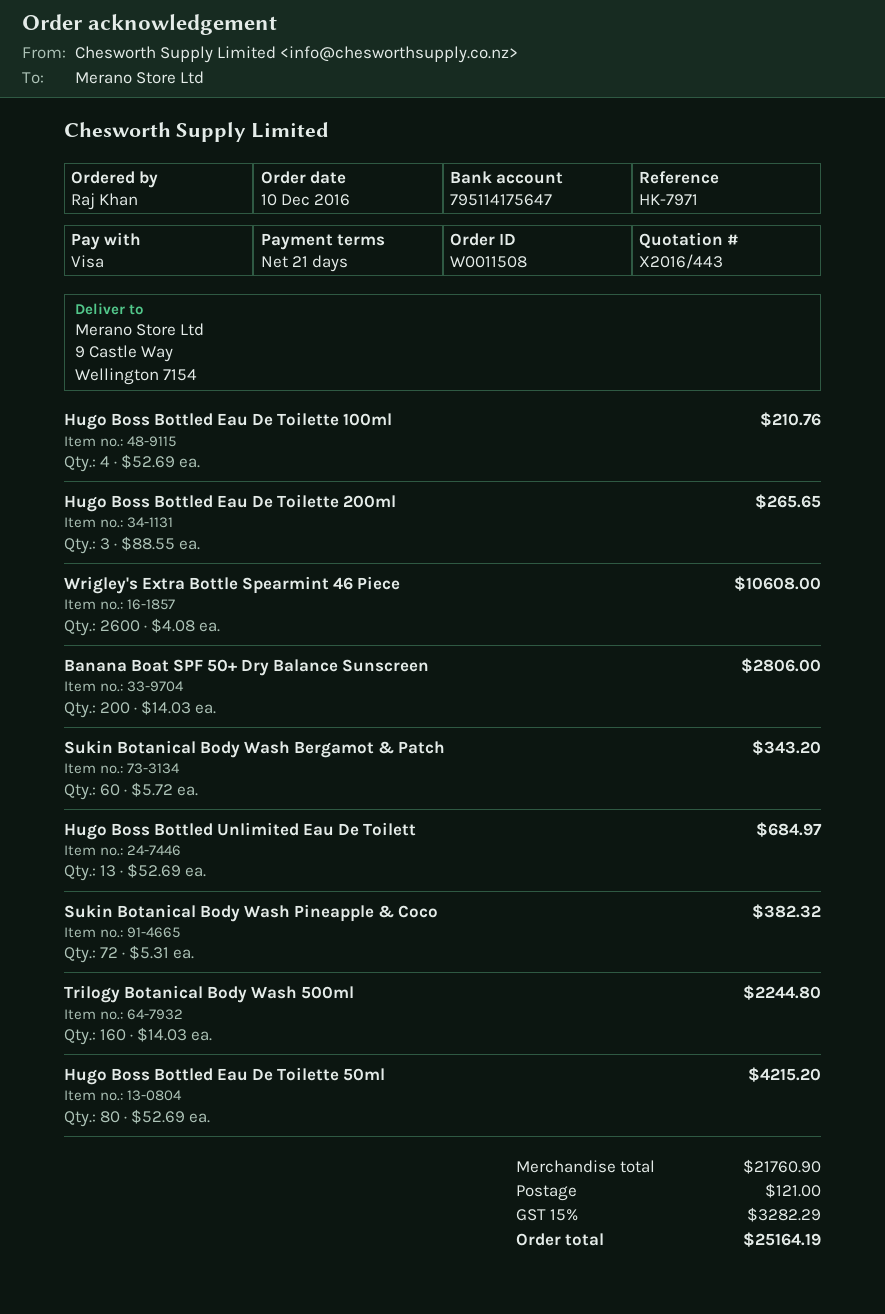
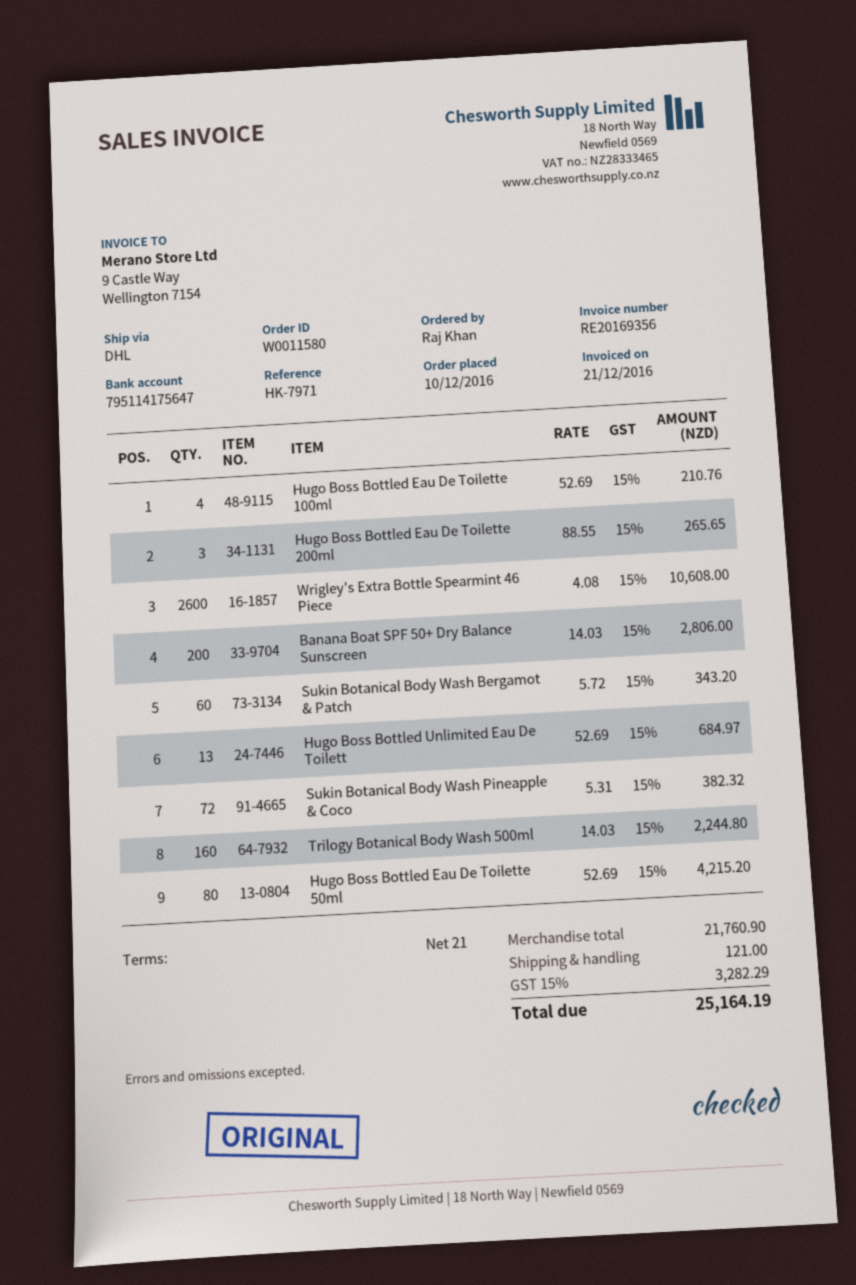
order number: W0011508 -> W0011580

